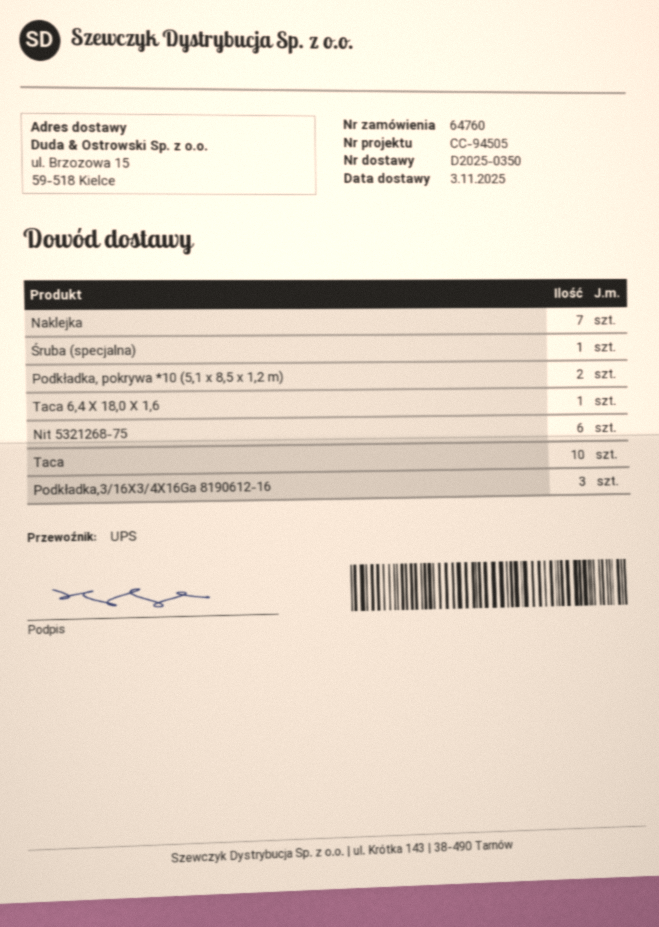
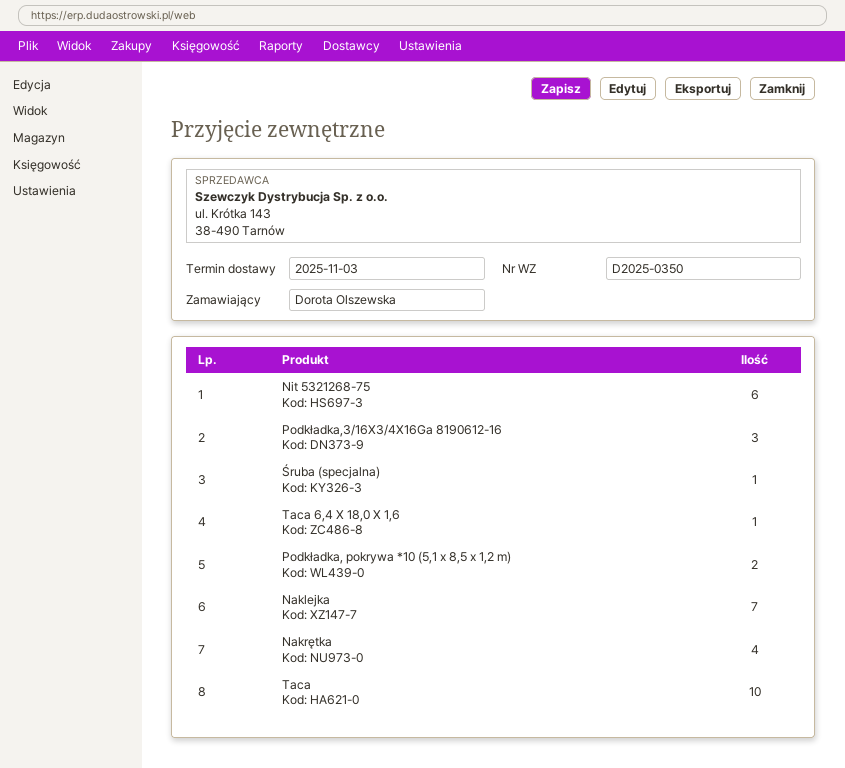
Nakrętka: none -> 4

